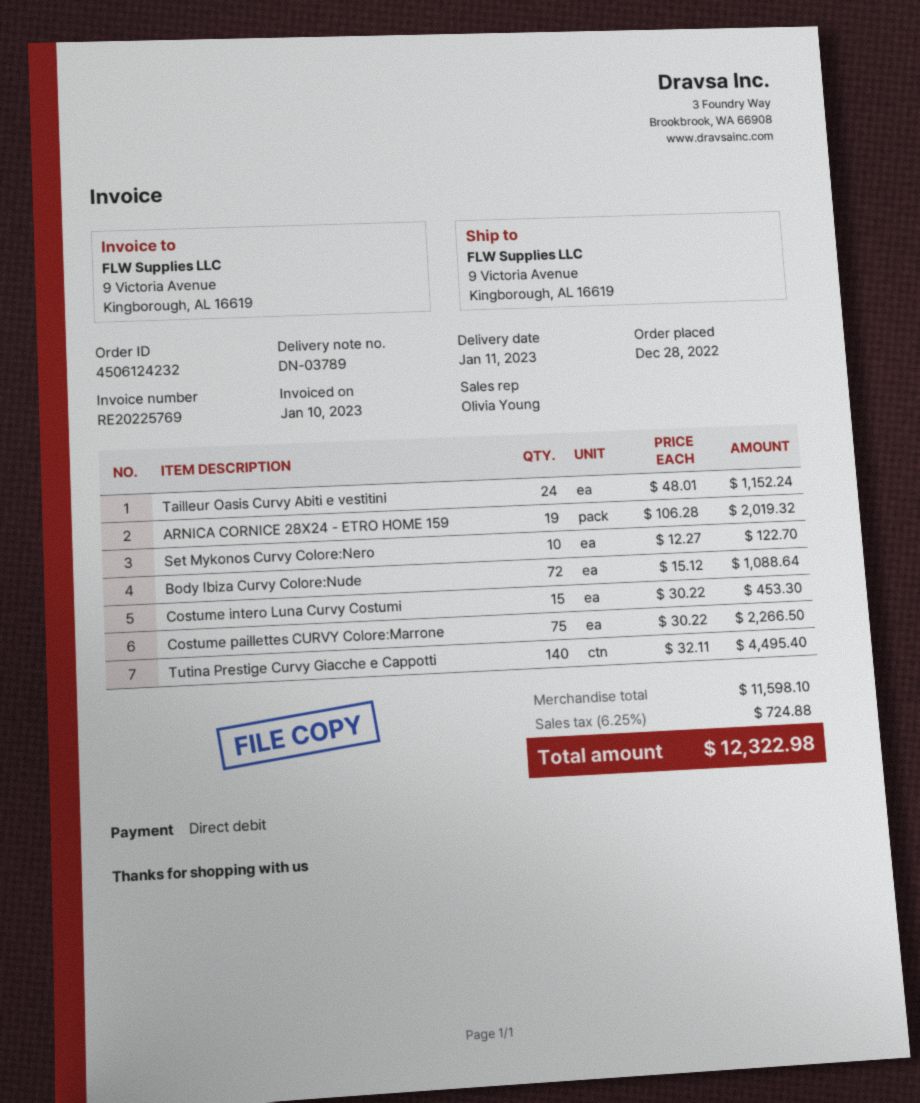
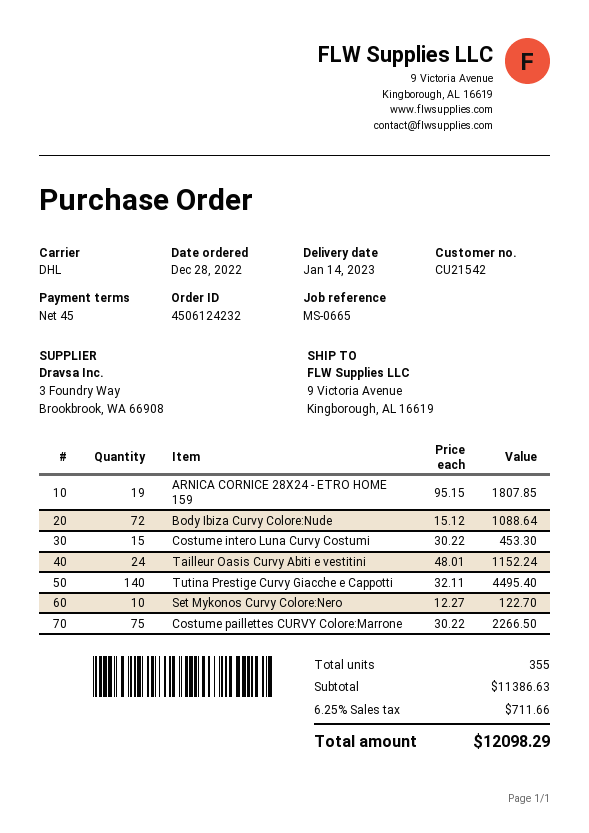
delivery date: 2023-01-11 -> 2023-01-14
ARNICA CORNICE 28X24 - ETRO HOME 159: 19 x 106.28 = 2019.32 -> 19 x 95.15 = 1807.85
subtotal: 11598.10 -> 11386.63
tax: 6.25% = 724.88 -> 6.25% = 711.66
total: 12322.98 -> 12098.29

